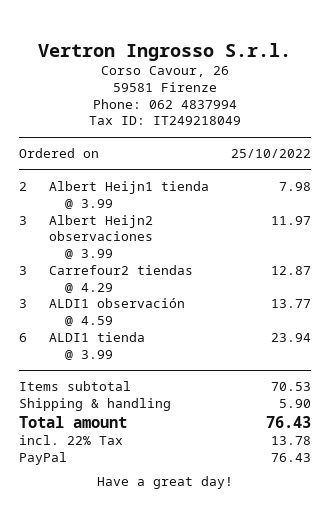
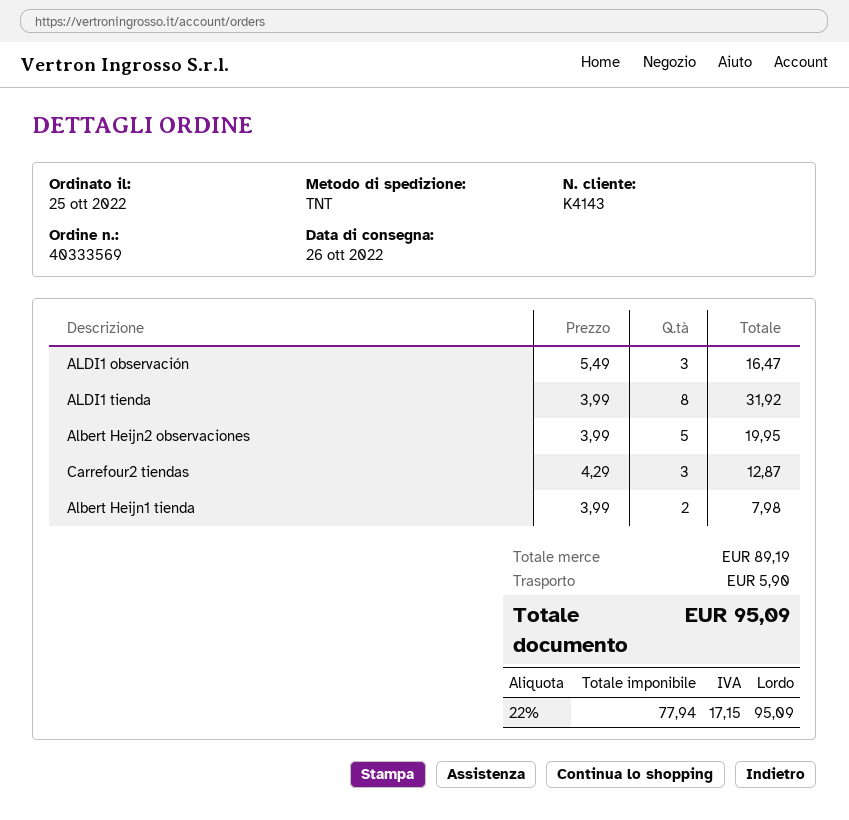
Albert Heijn2 observaciones: 3 x 3.99 = 11.97 -> 5 x 3.99 = 19.95
ALDI1 observación: 3 x 4.59 = 13.77 -> 3 x 5.49 = 16.47
ALDI1 tienda: 6 x 3.99 = 23.94 -> 8 x 3.99 = 31.92
subtotal: 70.53 -> 89.19
tax: 22% = 13.78 -> 22% = 17.15
total: 76.43 -> 95.09

